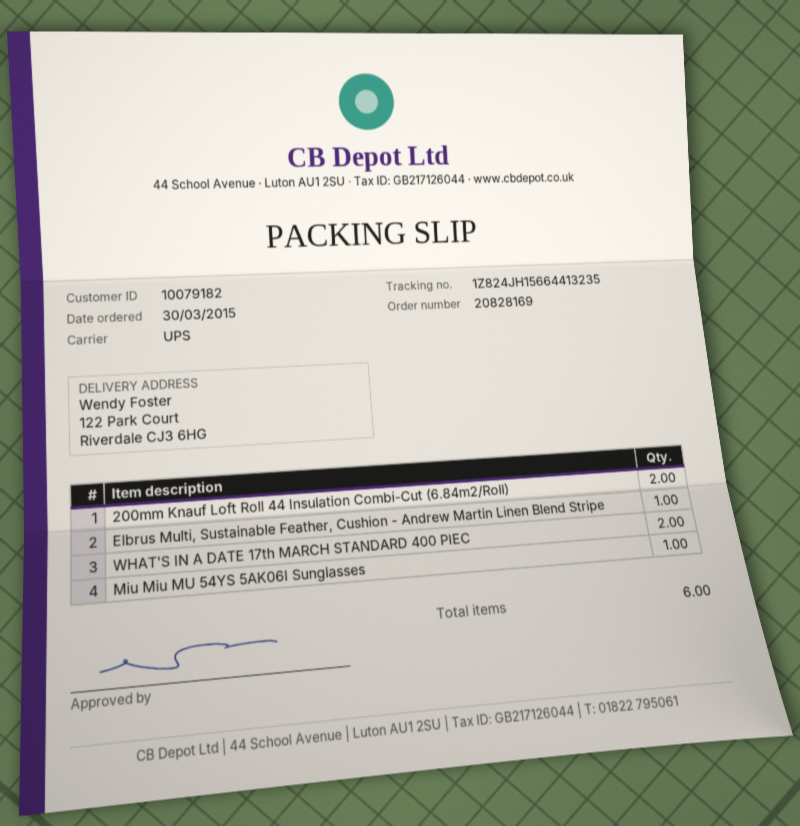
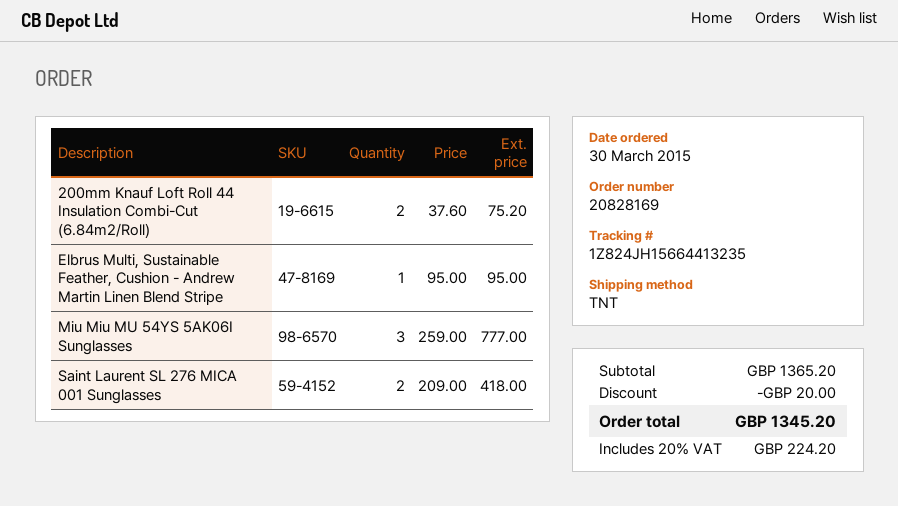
shipping method: UPS -> TNT
WHAT'S IN A DATE 17th MARCH STANDARD 400 PIEC: 2 -> none
Miu Miu MU 54YS 5AK06I Sunglasses: 1 -> 3
Saint Laurent SL 276 MICA 001 Sunglasses: none -> 2

